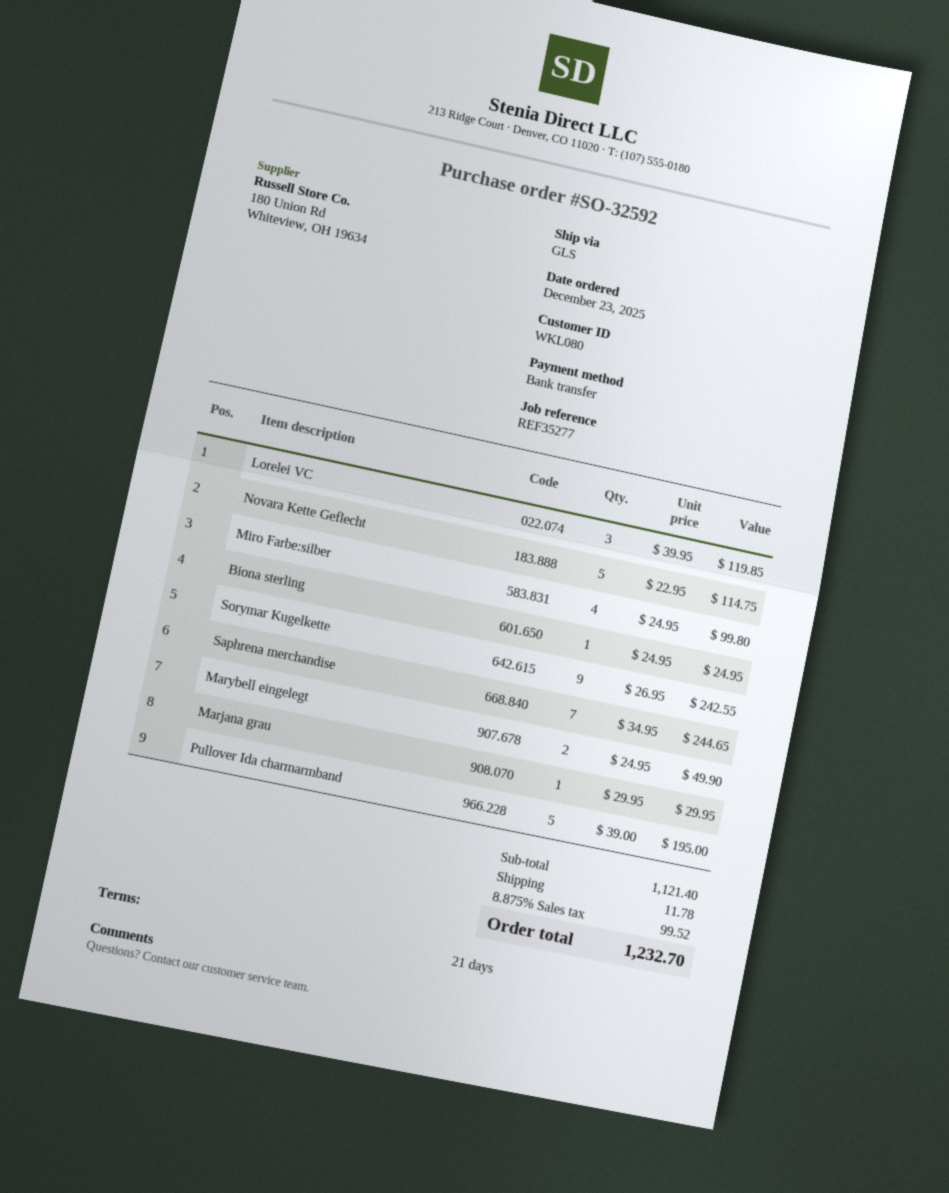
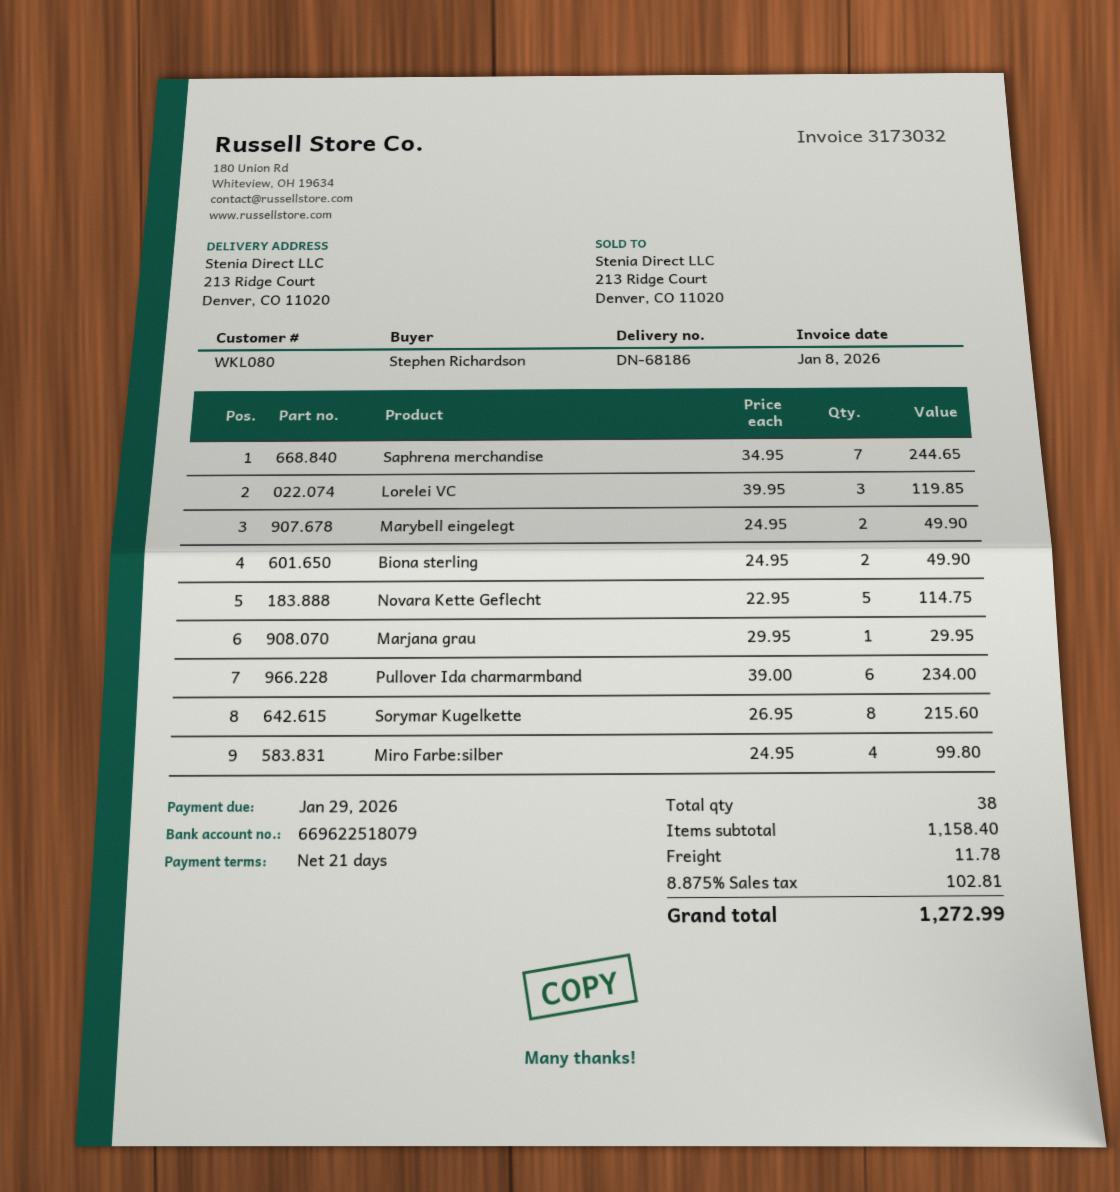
Biona sterling: 1 x 24.95 = 24.95 -> 2 x 24.95 = 49.90
Sorymar Kugelkette: 9 x 26.95 = 242.55 -> 8 x 26.95 = 215.60
Pullover Ida charmarmband: 5 x 39.00 = 195.00 -> 6 x 39.00 = 234.00
subtotal: 1121.40 -> 1158.40
tax: 8.875% = 99.52 -> 8.875% = 102.81
total: 1232.70 -> 1272.99

